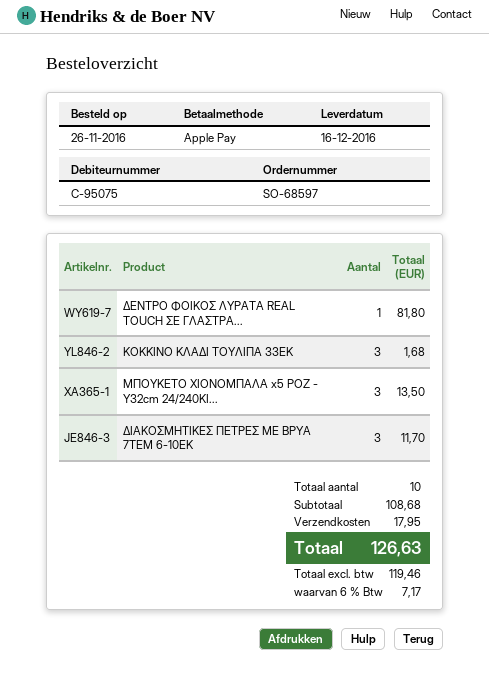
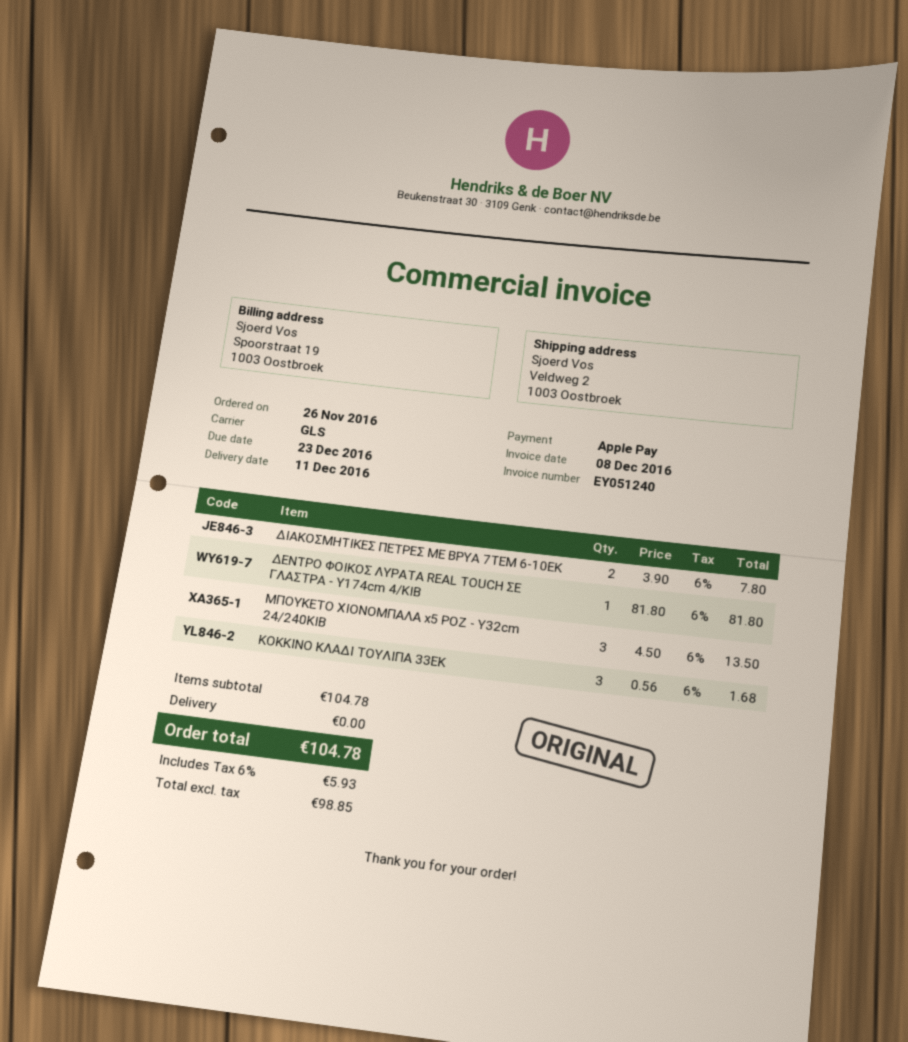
delivery date: 2016-12-16 -> 2016-12-11
ΔΙΑΚΟΣΜΗΤΙΚΕΣ ΠΕΤΡΕΣ ΜΕ ΒΡΥΑ 7ΤΕΜ 6-10ΕΚ: 3 for 11.70 -> 2 for 7.80
subtotal: 108.68 -> 104.78
shipping: 17.95 -> 0.00
net: 119.46 -> 98.85
tax: 6% = 7.17 -> 6% = 5.93
total: 126.63 -> 104.78

